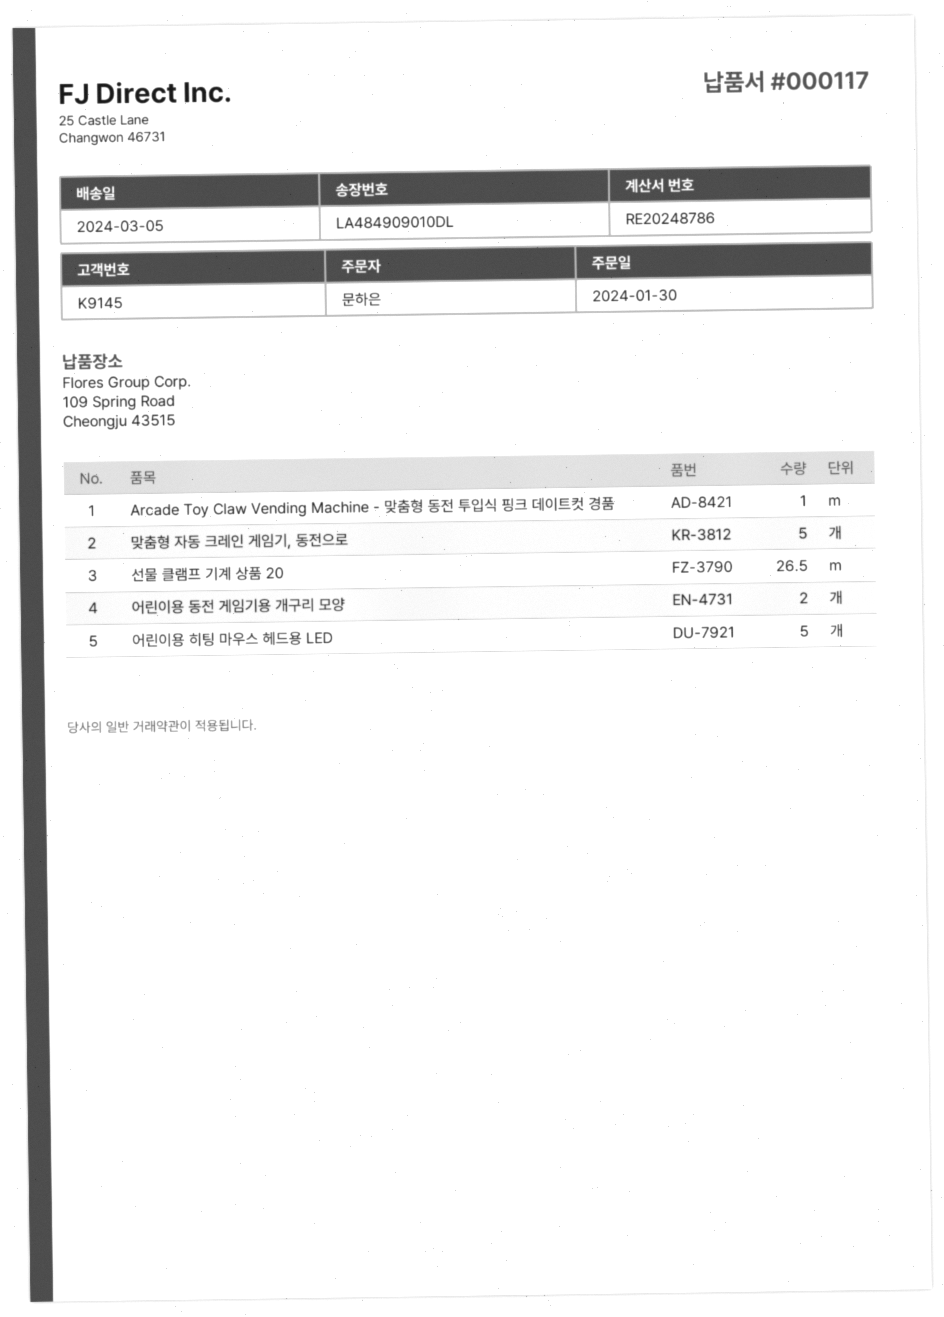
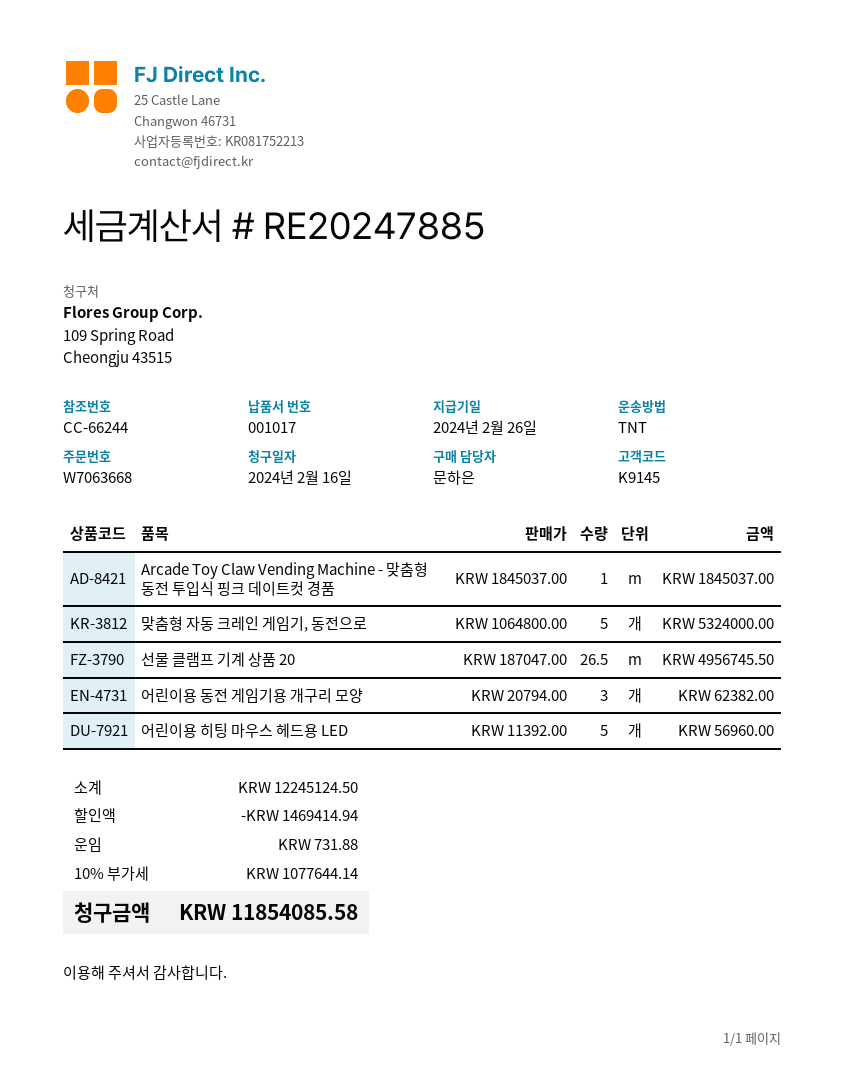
delivery note number: 000117 -> 001017
invoice number: RE20248786 -> RE20247885
어린이용 동전 게임기용 개구리 모양: 2 -> 3

